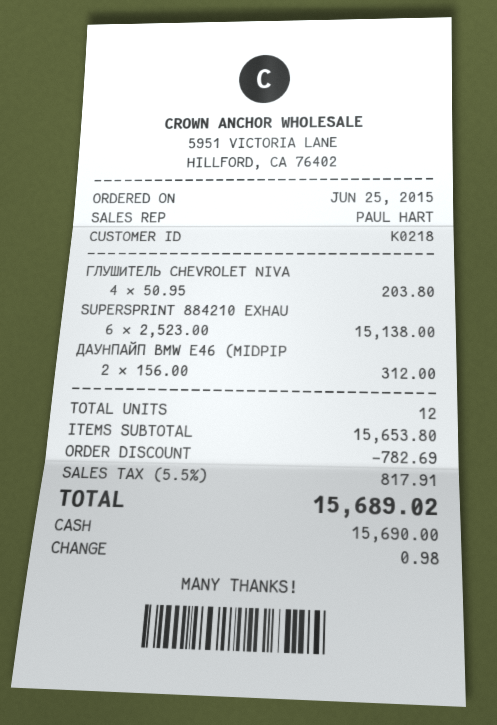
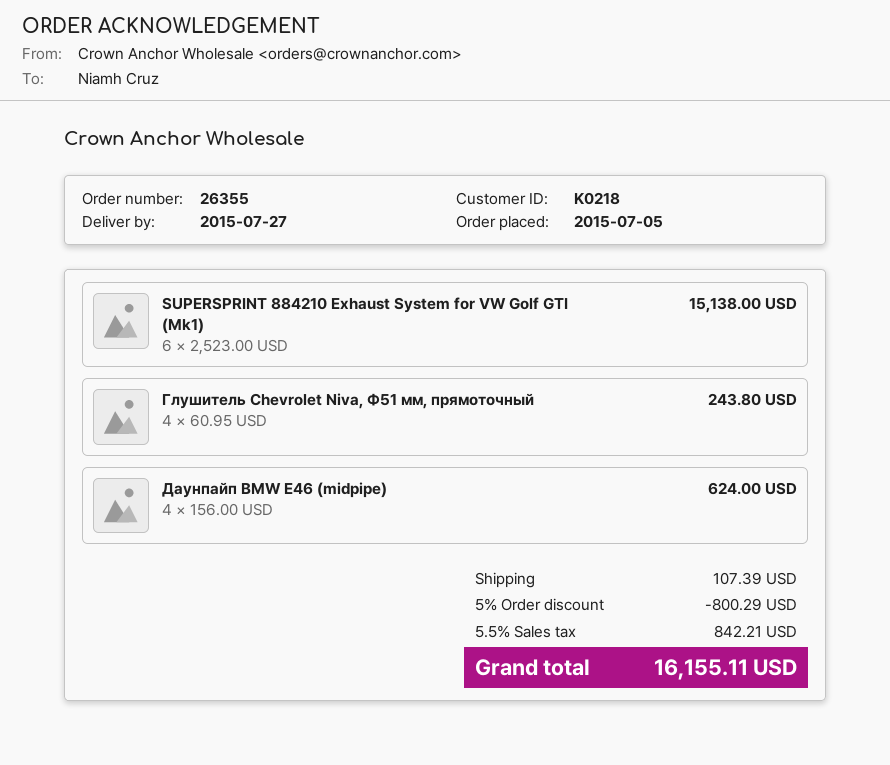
order date: 2015-06-25 -> 2015-07-05
ГЛУШИТЕЛЬ CHEVROLET NIVA: 4 x 50.95 = 203.80 -> 4 x 60.95 = 243.80
ДАУНПАЙП BMW E46 (MIDPIP: 2 x 156.00 = 312.00 -> 4 x 156.00 = 624.00
discount: 782.69 -> 800.29
shipping: none -> 107.39
tax: 5.5% = 817.91 -> 5.5% = 842.21
total: 15689.02 -> 16155.11

